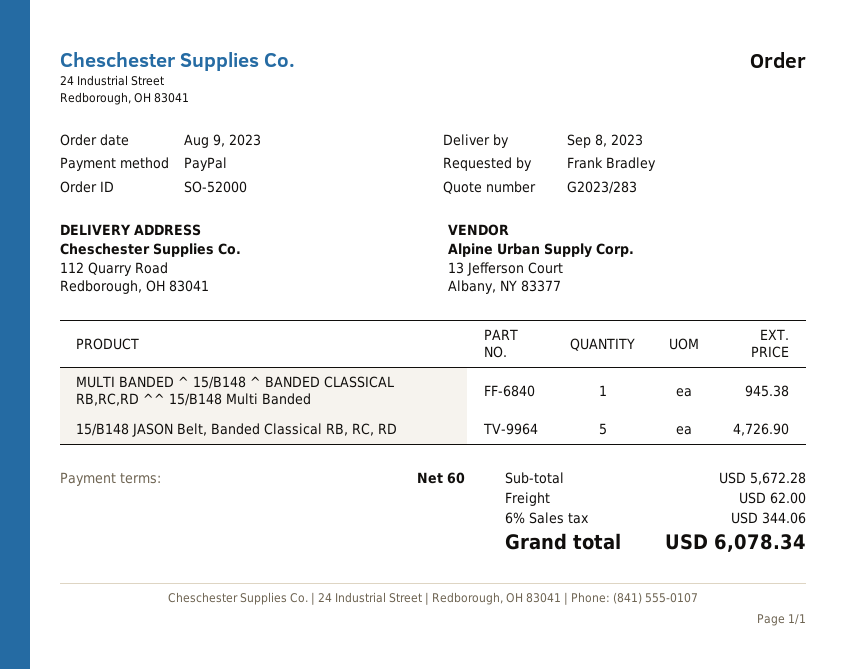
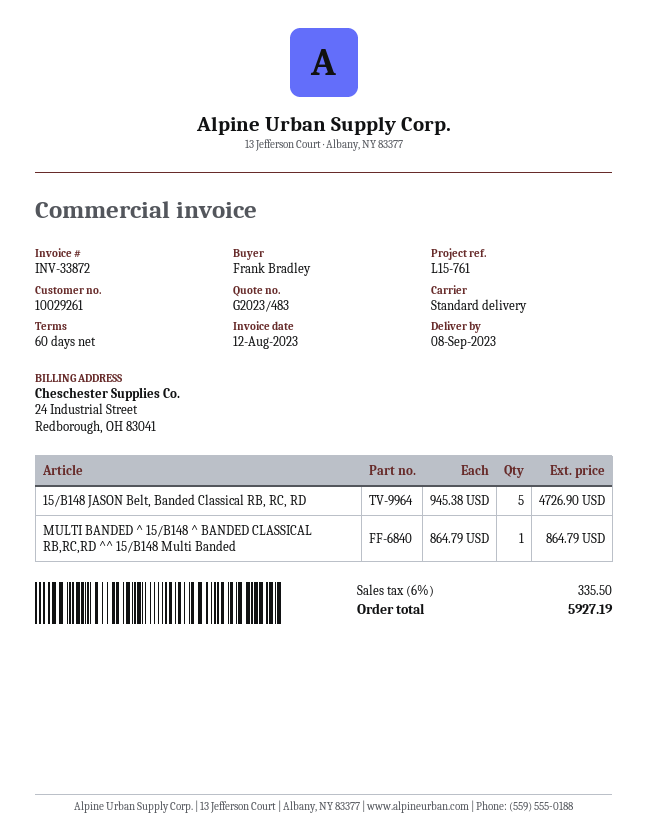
quote number: G2023/283 -> G2023/483
MULTI BANDED ^ 15/B148 ^ BANDED CLASSICAL RB,RC,RD ^^ 15/B148 Multi Banded: 1 for 945.38 -> 1 for 864.79
shipping: 62.00 -> none
tax: 6% = 344.06 -> 6% = 335.50
total: 6078.34 -> 5927.19

